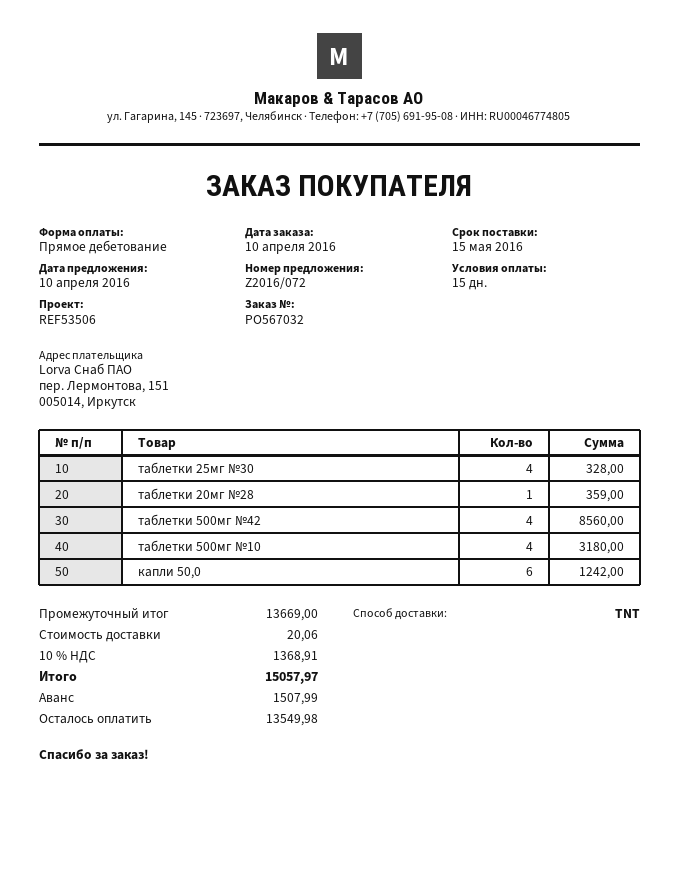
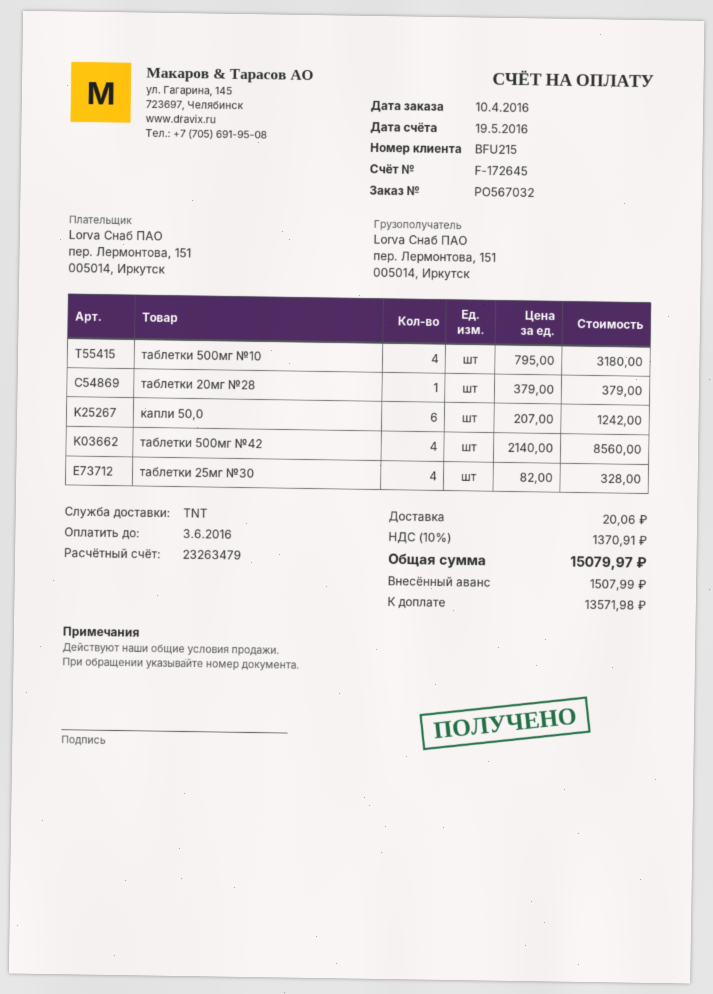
таблетки 20мг №28: 1 for 359.00 -> 1 for 379.00
tax: 10% = 1368.91 -> 10% = 1370.91
total: 15057.97 -> 15079.97
balance: 13549.98 -> 13571.98

